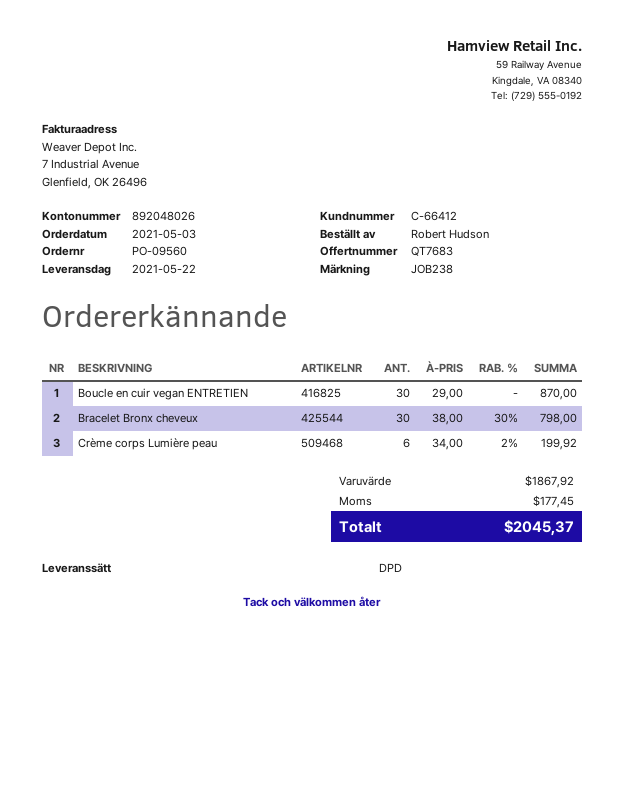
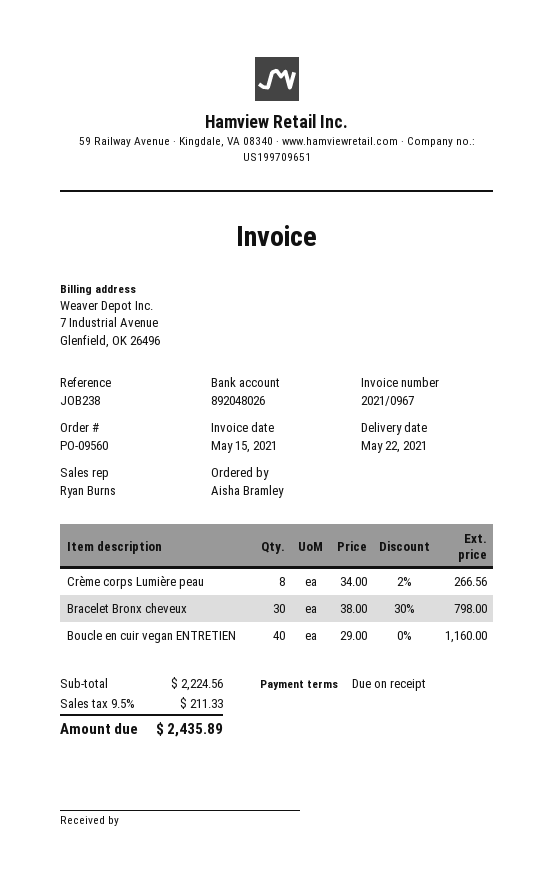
ordered by: Robert Hudson -> Aisha Bramley
Boucle en cuir vegan ENTRETIEN: 30 x 29.00 = 870.00 -> 40 x 29.00 = 1160.00
Crème corps Lumière peau: 6 x 34.00 - 2% = 199.92 -> 8 x 34.00 - 2% = 266.56
subtotal: 1867.92 -> 2224.56
tax: 177.45 -> 211.33
total: 2045.37 -> 2435.89

